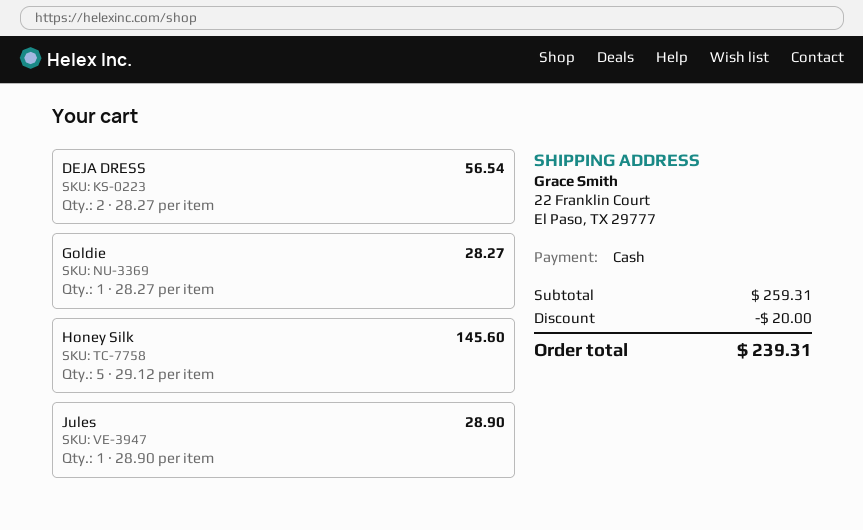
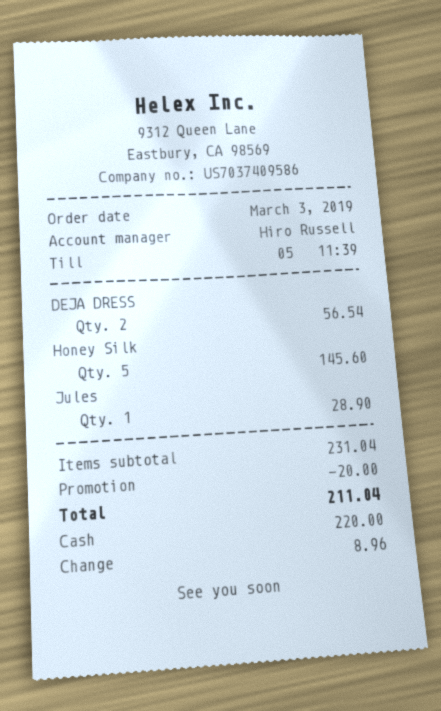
Goldie: 1 for 28.27 -> none
subtotal: 259.31 -> 231.04
total: 239.31 -> 211.04

